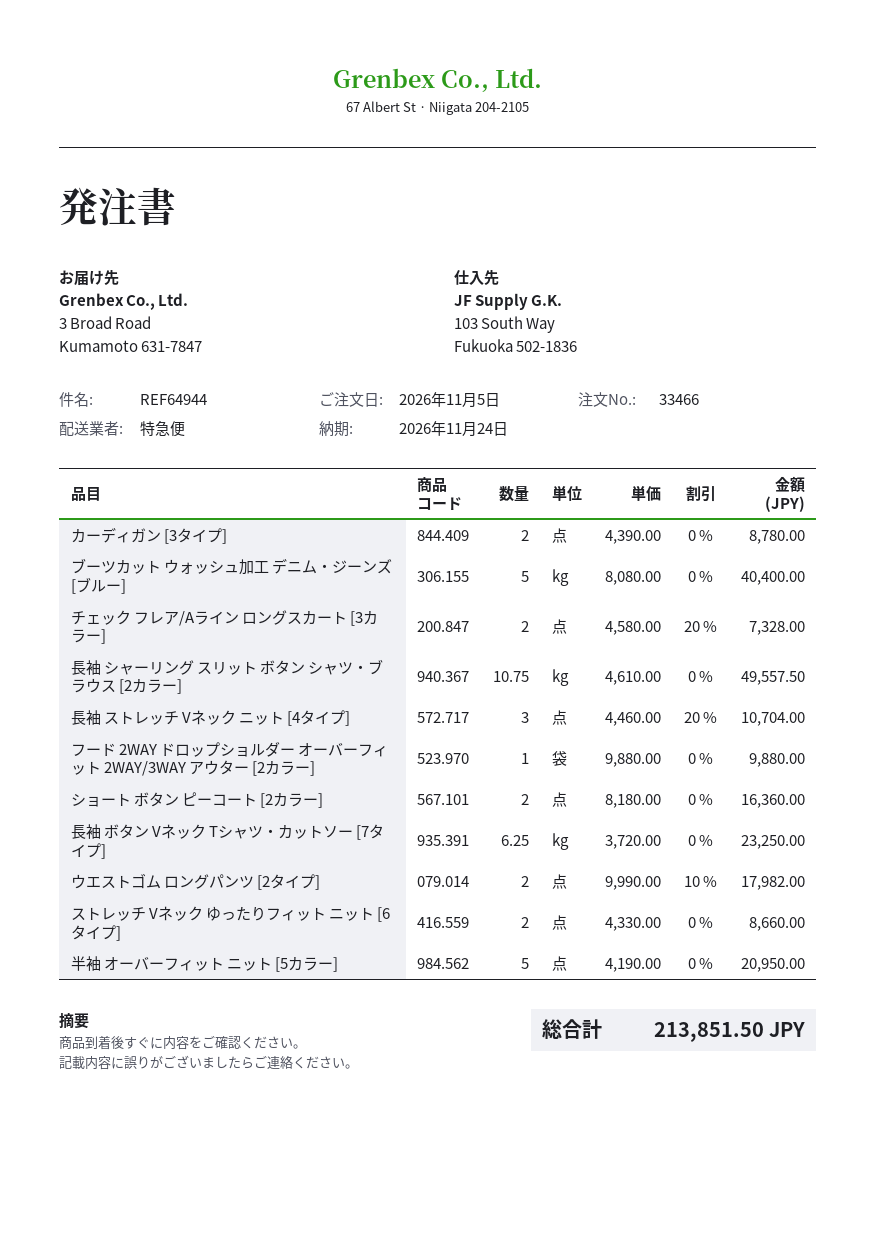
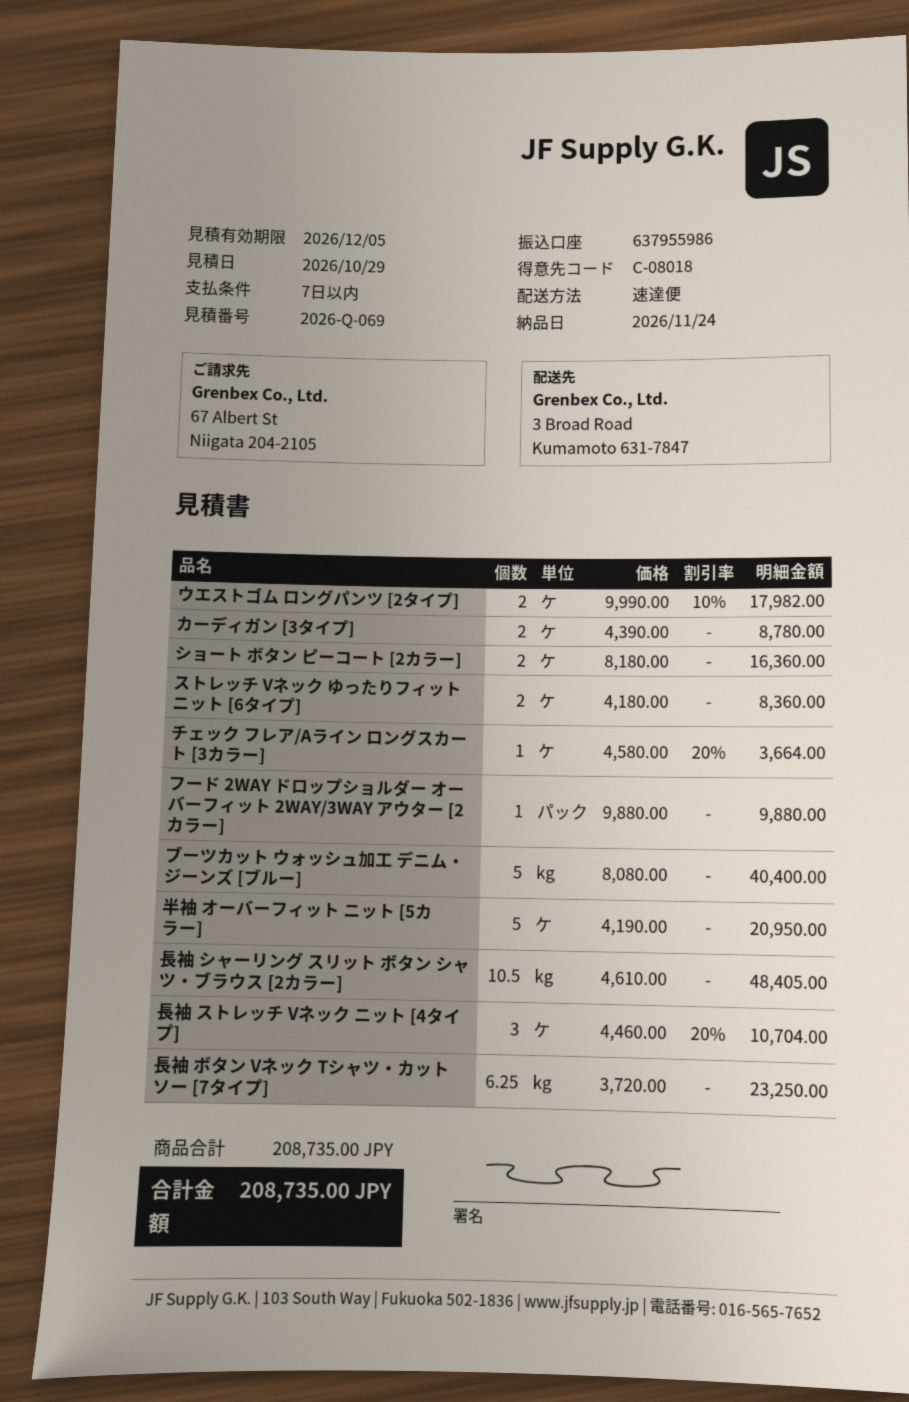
チェック フレア/Aライン ロングスカート [3カラー]: 2 x 4580.00 - 20% = 7328.00 -> 1 x 4580.00 - 20% = 3664.00
長袖 シャーリング スリット ボタン シャツ・ブラウス [2カラー]: 10.75 x 4610.00 = 49557.50 -> 10.5 x 4610.00 = 48405.00
ストレッチ Vネック ゆったりフィット ニット [6タイプ]: 2 x 4330.00 = 8660.00 -> 2 x 4180.00 = 8360.00
total: 213851.50 -> 208735.00

